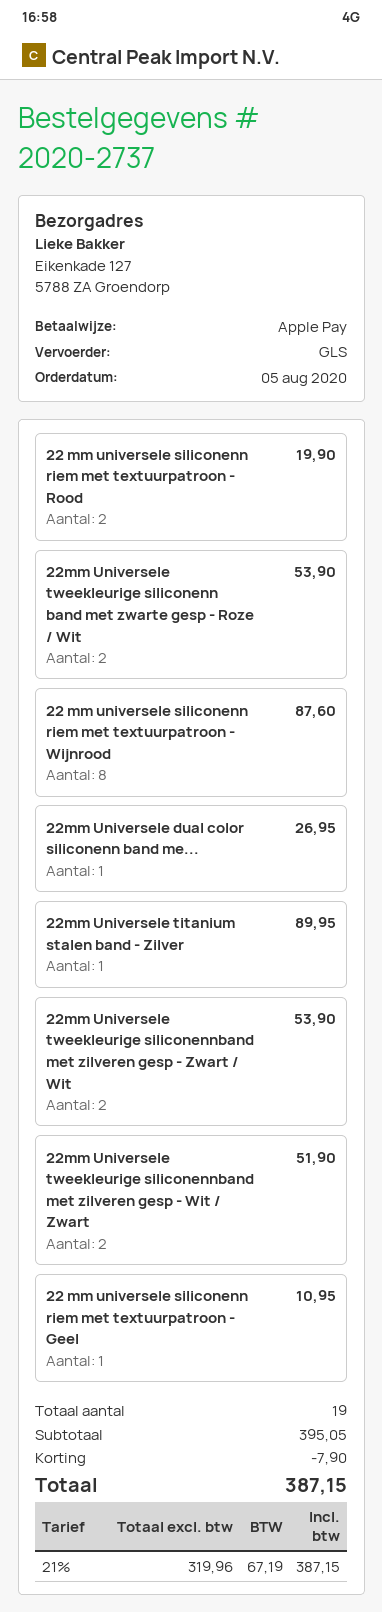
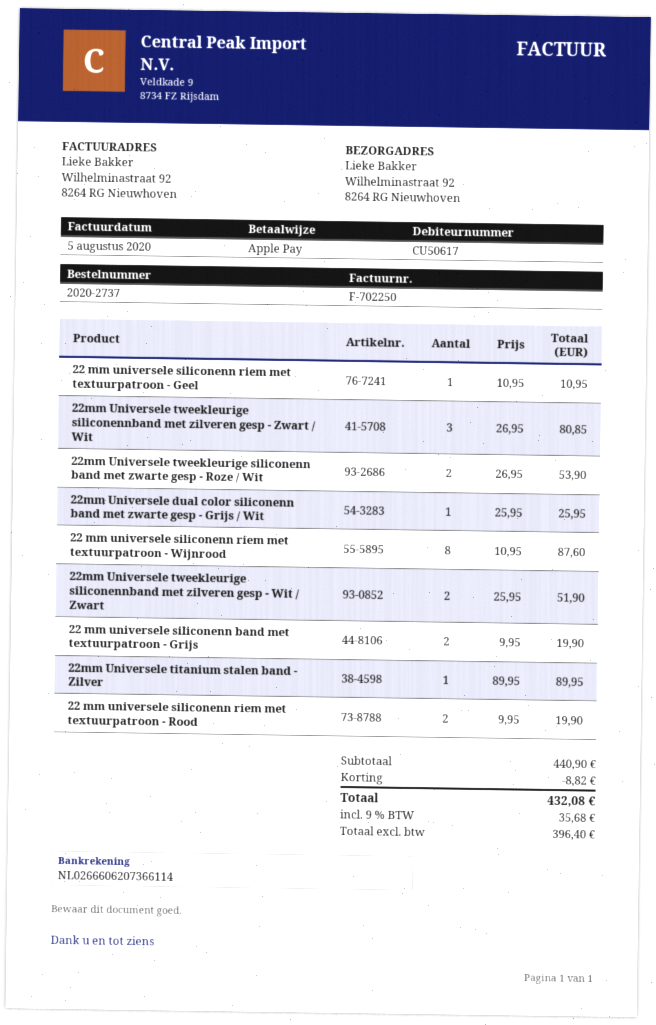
ship to: Eikenkade 127, 5788 ZA Groendorp -> Wilhelminastraat 92, 8264 RG Nieuwhoven
22mm Universele dual color siliconenn band me...: 1 for 26.95 -> 1 for 25.95
22mm Universele tweekleurige siliconennband met zilveren gesp - Zwart / Wit: 2 for 53.90 -> 3 for 80.85
22 mm universele siliconenn band met textuurpatroon - Grijs: none -> 2 for 19.90
subtotal: 395.05 -> 440.90
discount: 7.90 -> 8.82
net: 319.96 -> 396.40
tax: 21% = 67.19 -> 9% = 35.68
total: 387.15 -> 432.08

